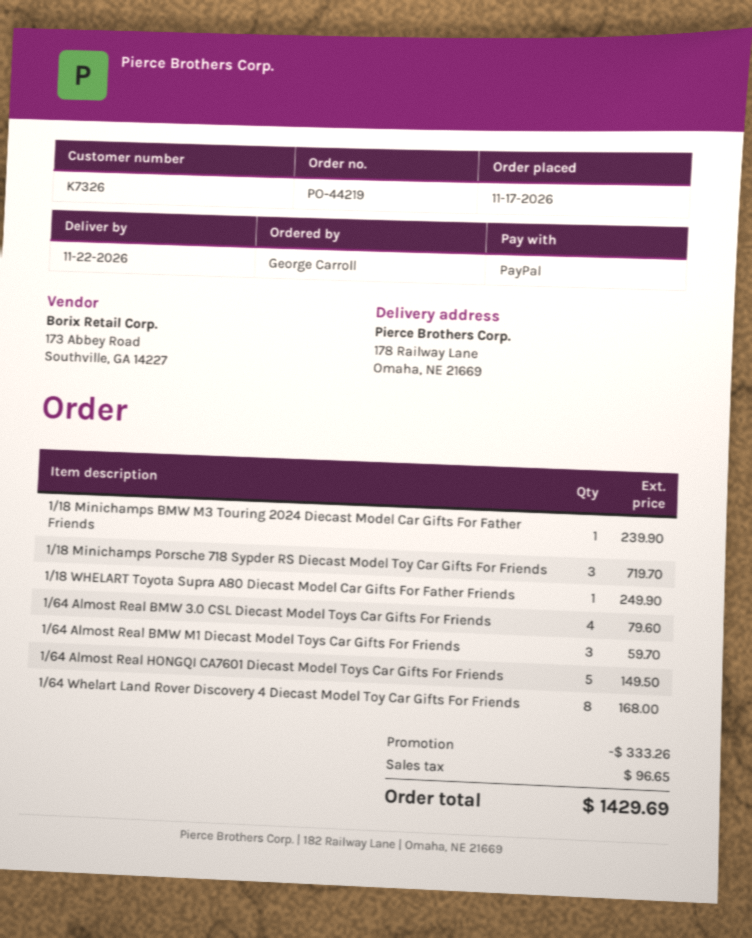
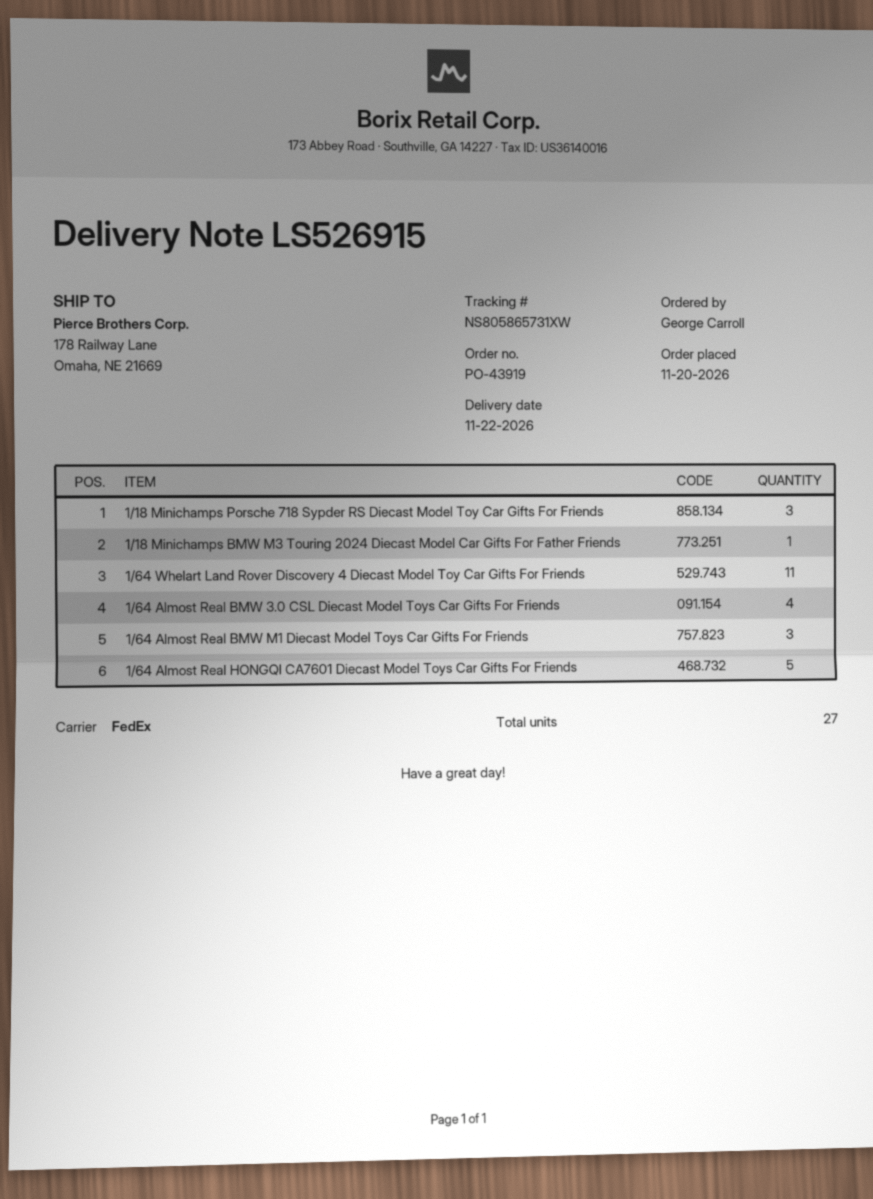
order number: PO-44219 -> PO-43919
order date: 2026-11-17 -> 2026-11-20
1/18 WHELART Toyota Supra A80 Diecast Model Car Gifts For Father Friends: 1 -> none
1/64 Whelart Land Rover Discovery 4 Diecast Model Toy Car Gifts For Friends: 8 -> 11

